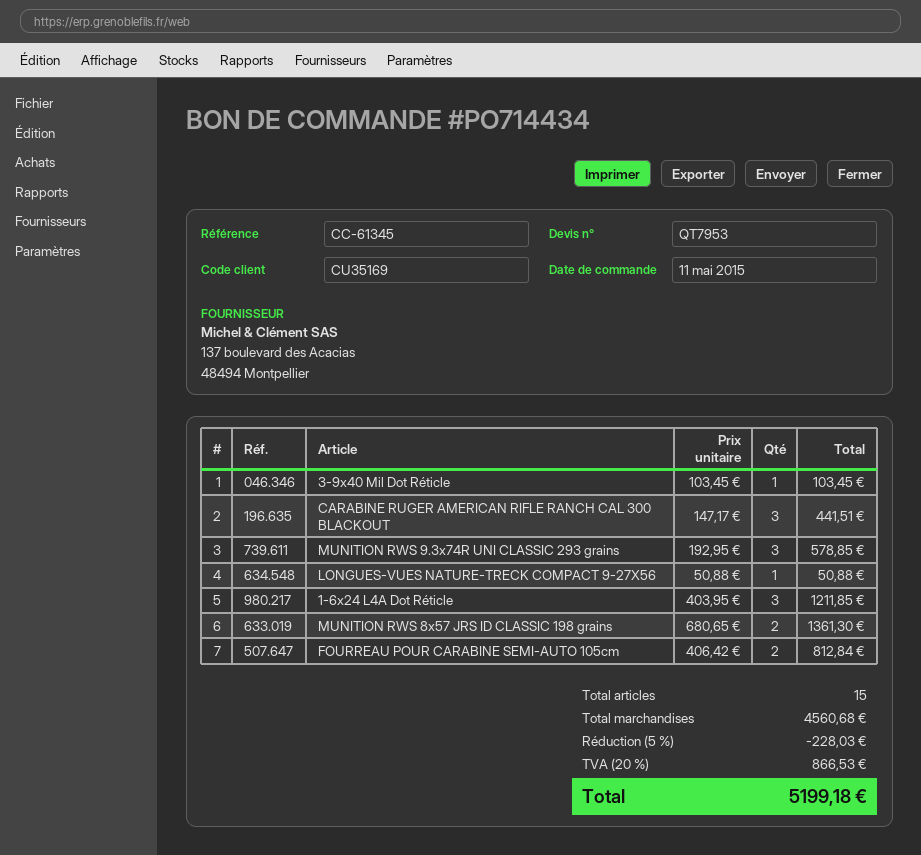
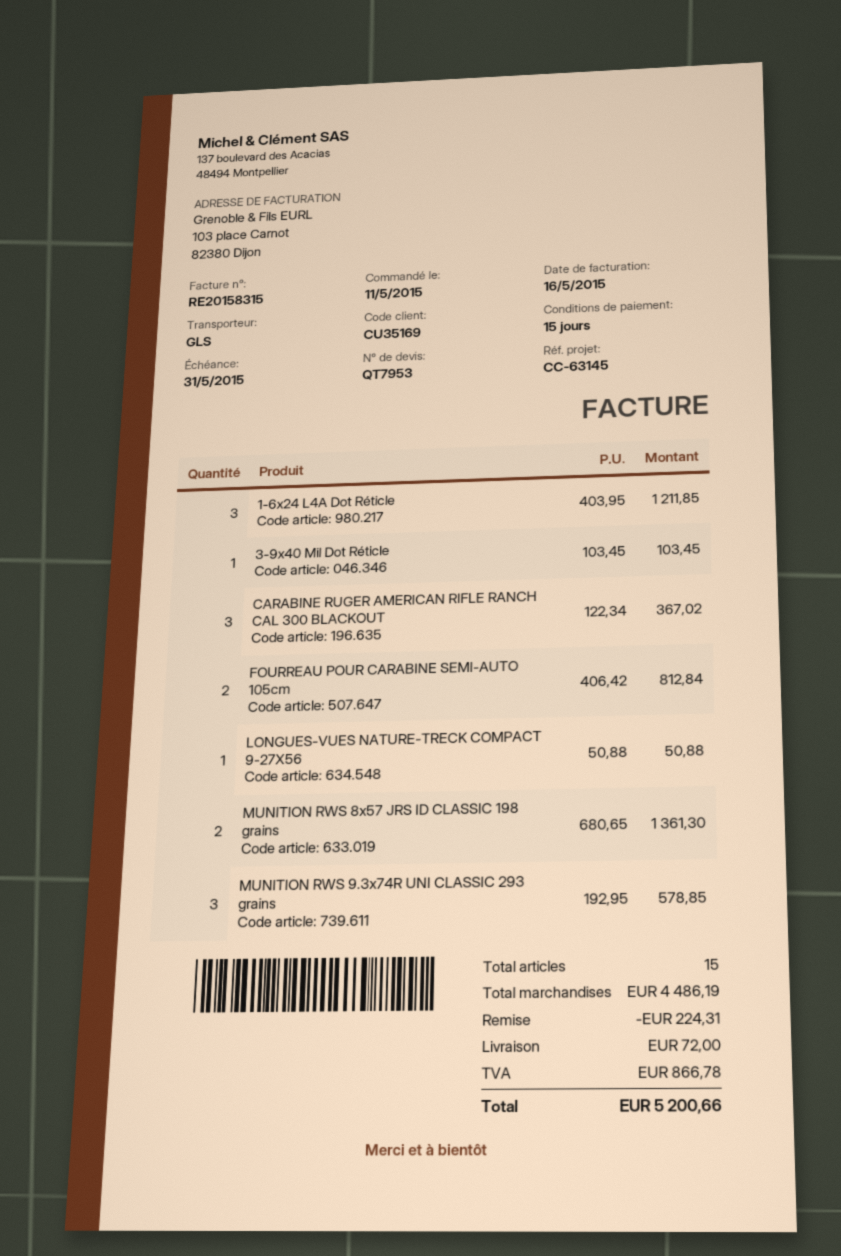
reference: CC-61345 -> CC-63145
CARABINE RUGER AMERICAN RIFLE RANCH CAL 300 BLACKOUT: 3 x 147.17 = 441.51 -> 3 x 122.34 = 367.02
subtotal: 4560.68 -> 4486.19
discount: 228.03 -> 224.31
shipping: none -> 72.00
tax: 866.53 -> 866.78
total: 5199.18 -> 5200.66

